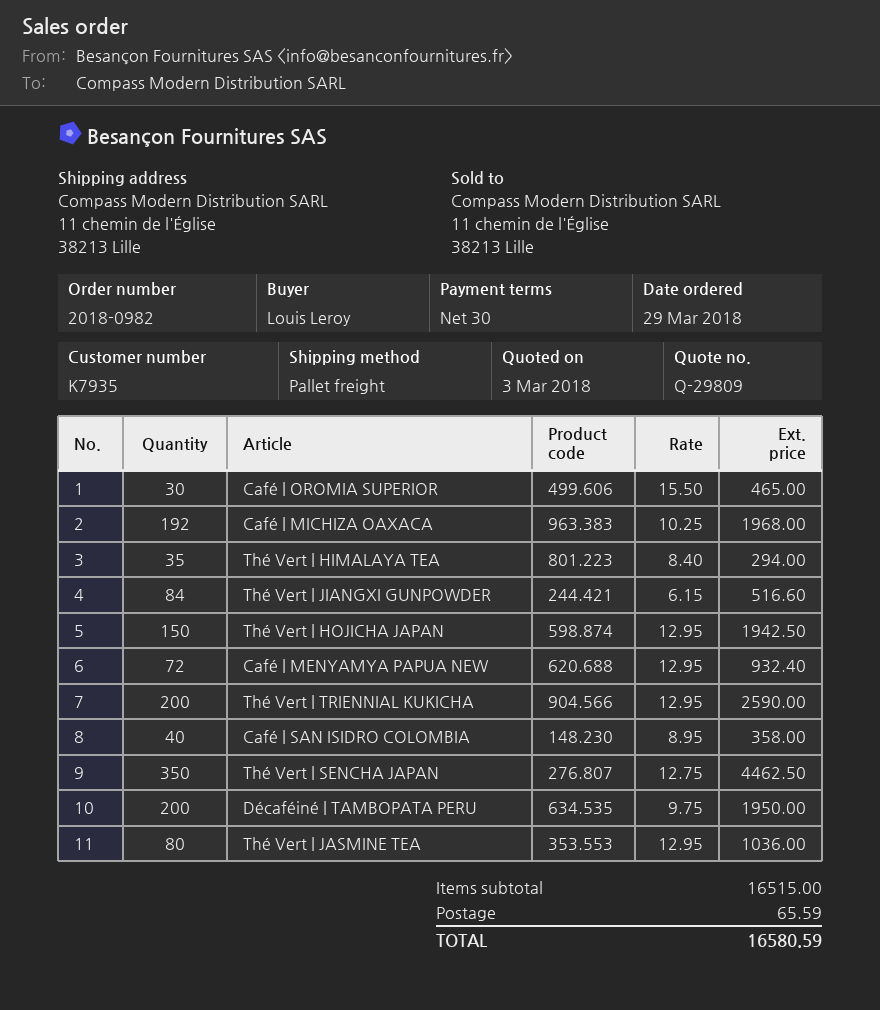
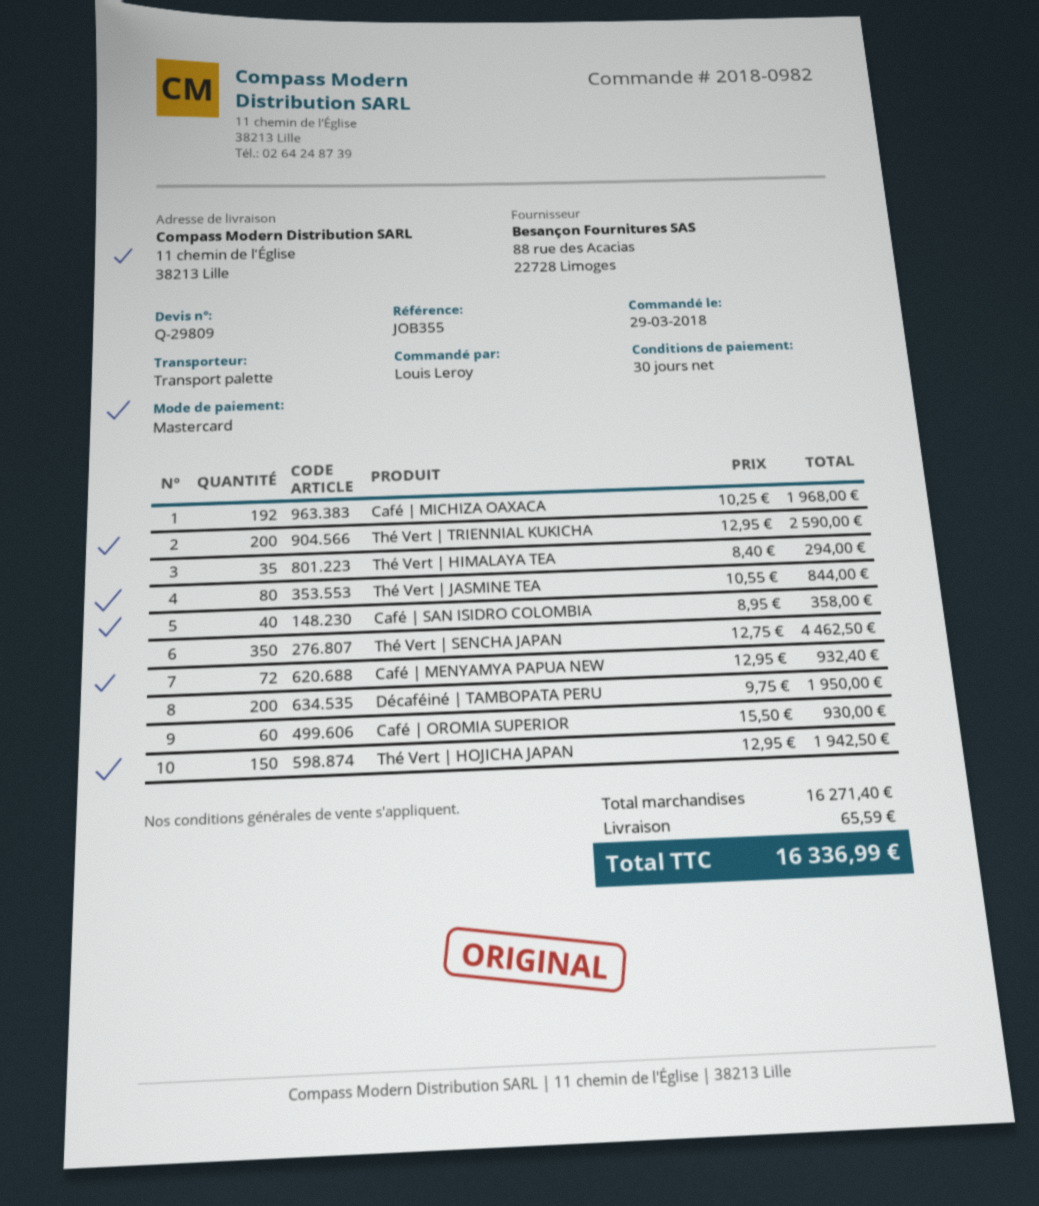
Café | OROMIA SUPERIOR: 30 x 15.50 = 465.00 -> 60 x 15.50 = 930.00
Thé Vert | JIANGXI GUNPOWDER: 84 x 6.15 = 516.60 -> none
Thé Vert | JASMINE TEA: 80 x 12.95 = 1036.00 -> 80 x 10.55 = 844.00
subtotal: 16515.00 -> 16271.40
total: 16580.59 -> 16336.99

